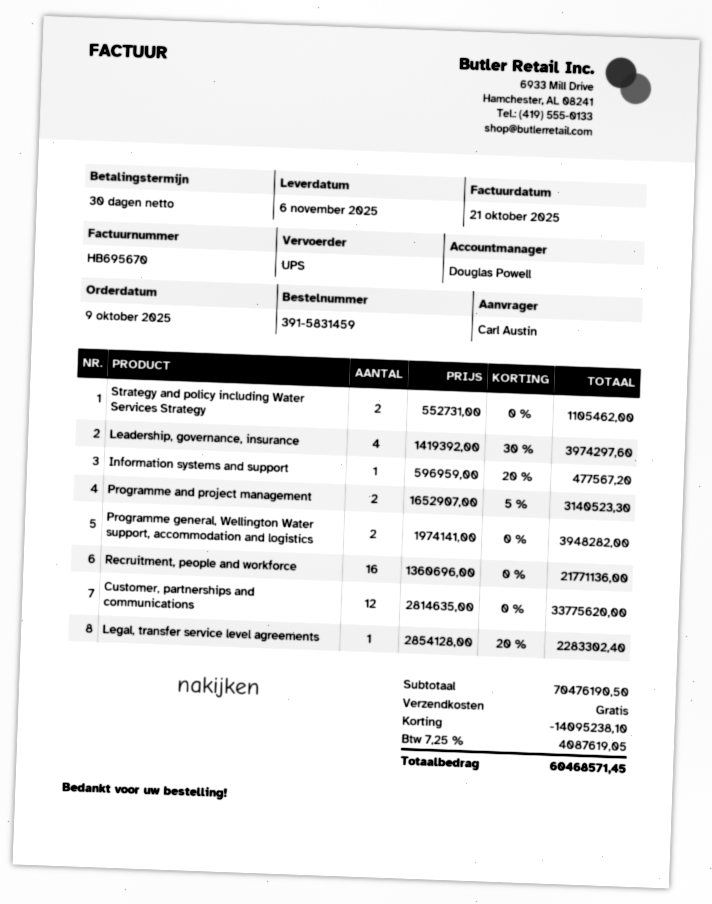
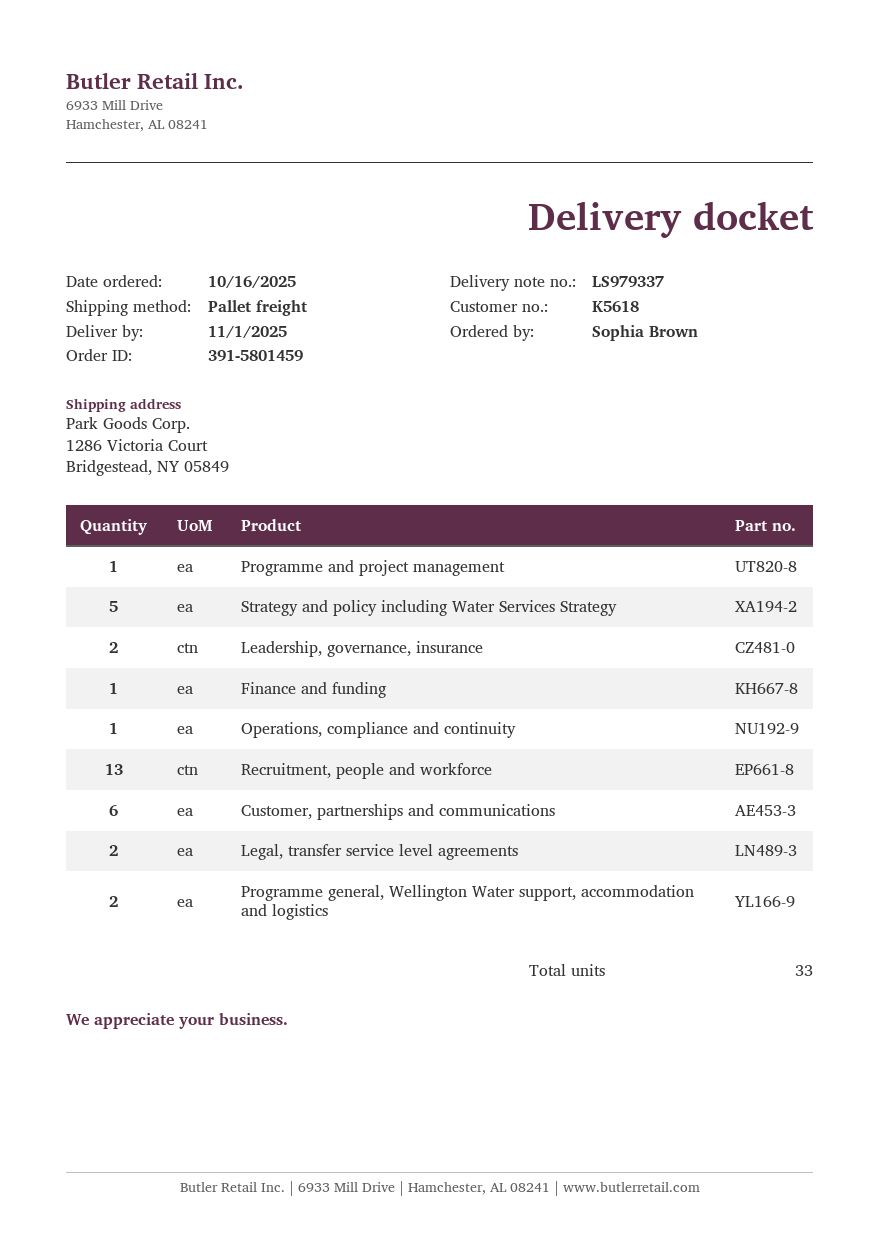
order number: 391-5831459 -> 391-5801459
order date: 2025-10-09 -> 2025-10-16
delivery date: 2025-11-06 -> 2025-11-01
ordered by: Carl Austin -> Sophia Brown
shipping method: UPS -> pallet freight
Strategy and policy including Water Services Strategy: 2 -> 5
Leadership, governance, insurance: 4 -> 2
Information systems and support: 1 -> none
Programme and project management: 2 -> 1
Recruitment, people and workforce: 16 -> 13
Customer, partnerships and communications: 12 -> 6
Legal, transfer service level agreements: 1 -> 2
Finance and funding: none -> 1
Operations, compliance and continuity: none -> 1

